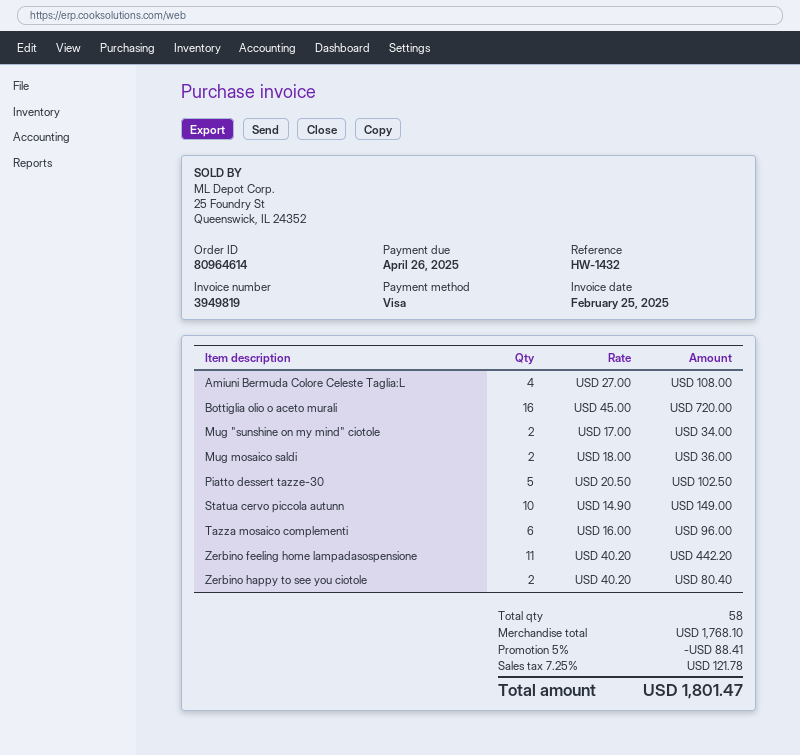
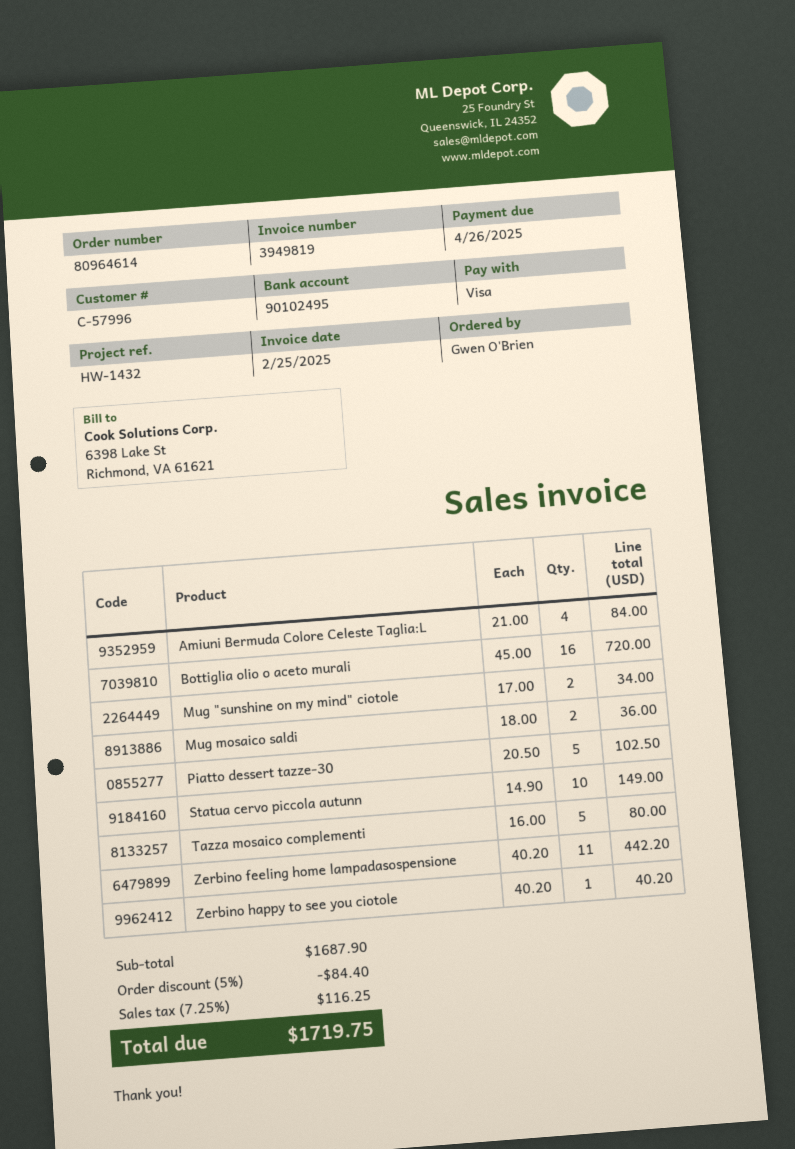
Amiuni Bermuda Colore Celeste Taglia:L: 4 x 27.00 = 108.00 -> 4 x 21.00 = 84.00
Tazza mosaico complementi: 6 x 16.00 = 96.00 -> 5 x 16.00 = 80.00
Zerbino happy to see you ciotole: 2 x 40.20 = 80.40 -> 1 x 40.20 = 40.20
subtotal: 1768.10 -> 1687.90
discount: 5% = 88.41 -> 5% = 84.40
tax: 7.25% = 121.78 -> 7.25% = 116.25
total: 1801.47 -> 1719.75

